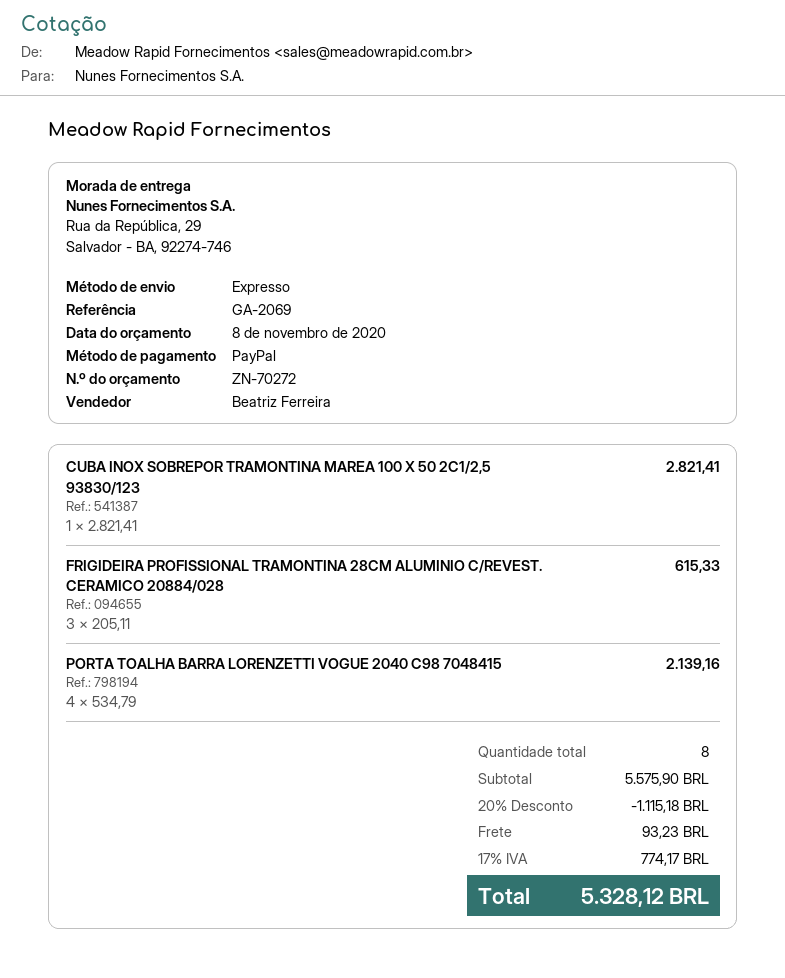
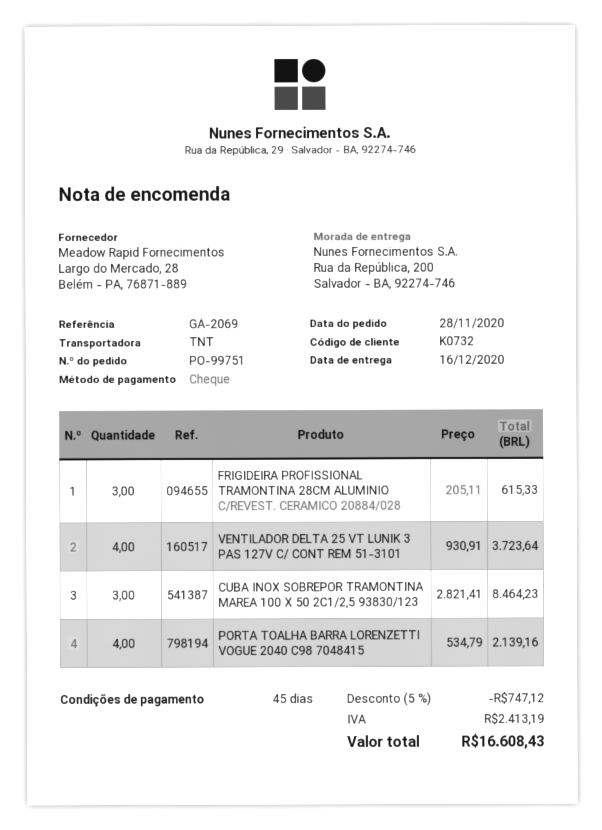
payment method: PayPal -> cheque
shipping method: express -> TNT
ship to: Rua da República, 29, Salvador - BA, 92274-746 -> Rua da República, 200, Salvador - BA, 92274-746
CUBA INOX SOBREPOR TRAMONTINA MAREA 100 X 50 2C1/2,5 93830/123: 1 x 2821.41 = 2821.41 -> 3 x 2821.41 = 8464.23
VENTILADOR DELTA 25 VT LUNIK 3 PAS 127V C/ CONT REM 51-3101: none -> 4 x 930.91 = 3723.64
discount: 20% = 1115.18 -> 5% = 747.12
shipping: 93.23 -> none
tax: 774.17 -> 2413.19
total: 5328.12 -> 16608.43

